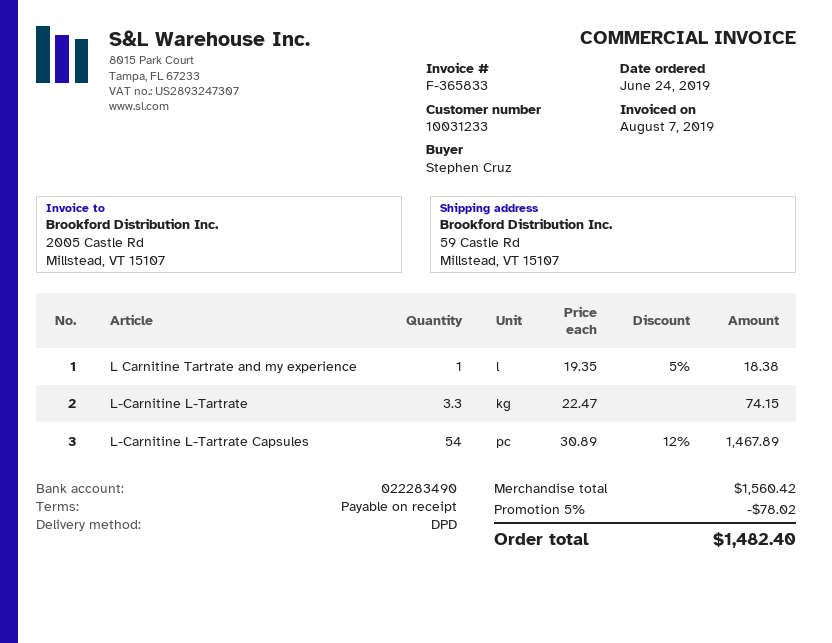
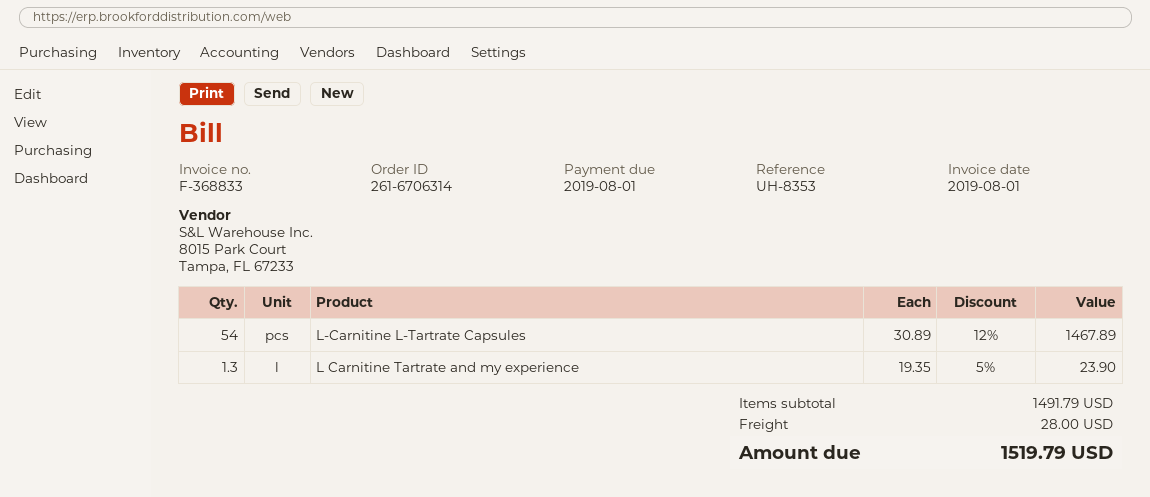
invoice number: F-365833 -> F-368833
invoice date: 2019-08-07 -> 2019-08-01
L Carnitine Tartrate and my experience: 1 x 19.35 - 5% = 18.38 -> 1.3 x 19.35 - 5% = 23.90
L-Carnitine L-Tartrate: 3.3 x 22.47 = 74.15 -> none
subtotal: 1560.42 -> 1491.79
discount: 5% = 78.02 -> none
shipping: none -> 28.00
total: 1482.40 -> 1519.79

